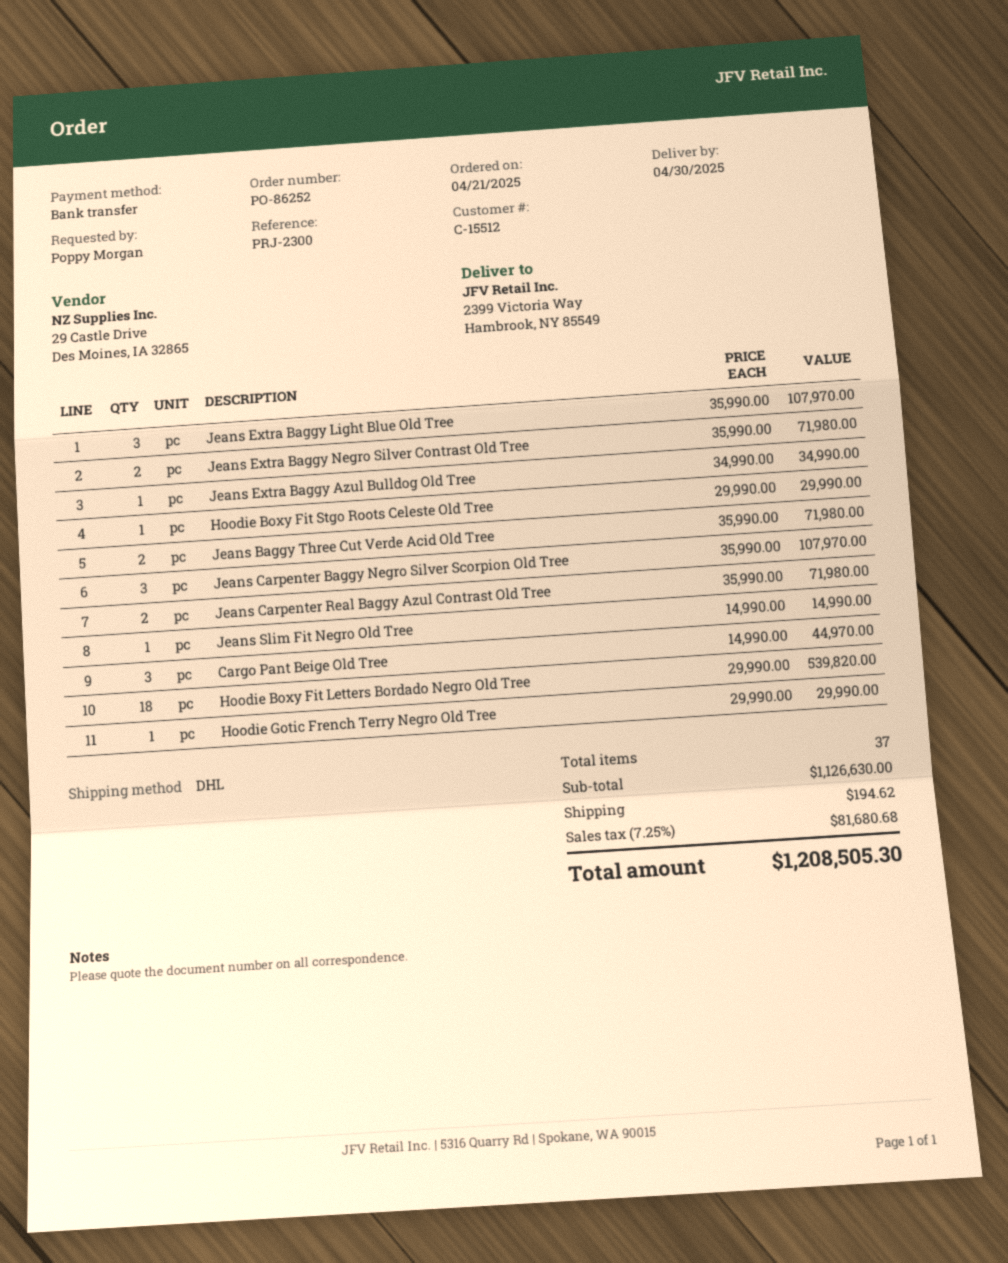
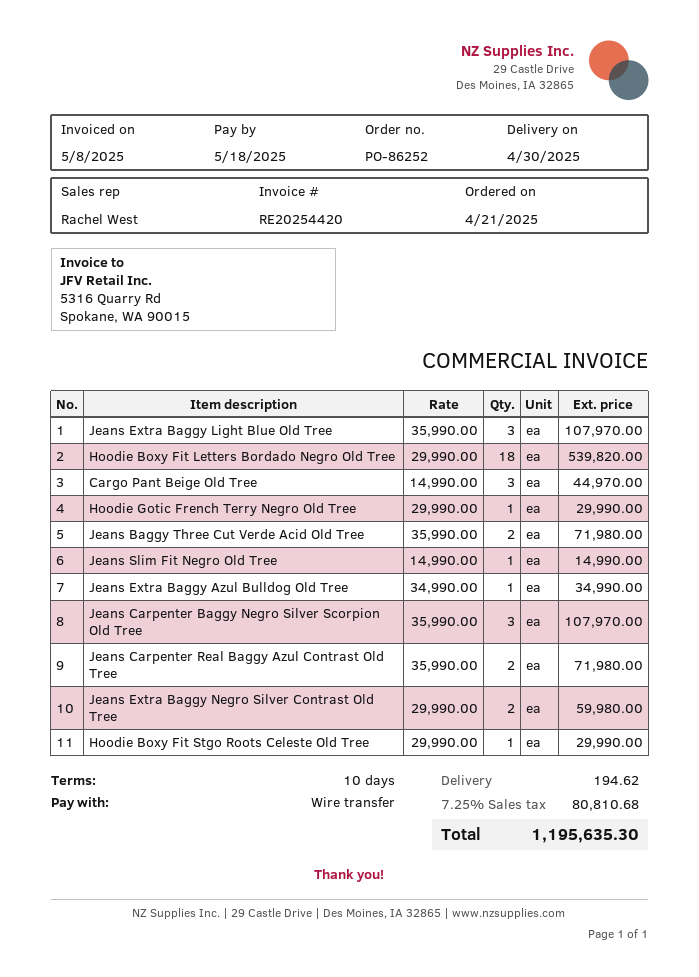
Jeans Extra Baggy Negro Silver Contrast Old Tree: 2 x 35990.00 = 71980.00 -> 2 x 29990.00 = 59980.00
tax: 7.25% = 81680.68 -> 7.25% = 80810.68
total: 1208505.30 -> 1195635.30

